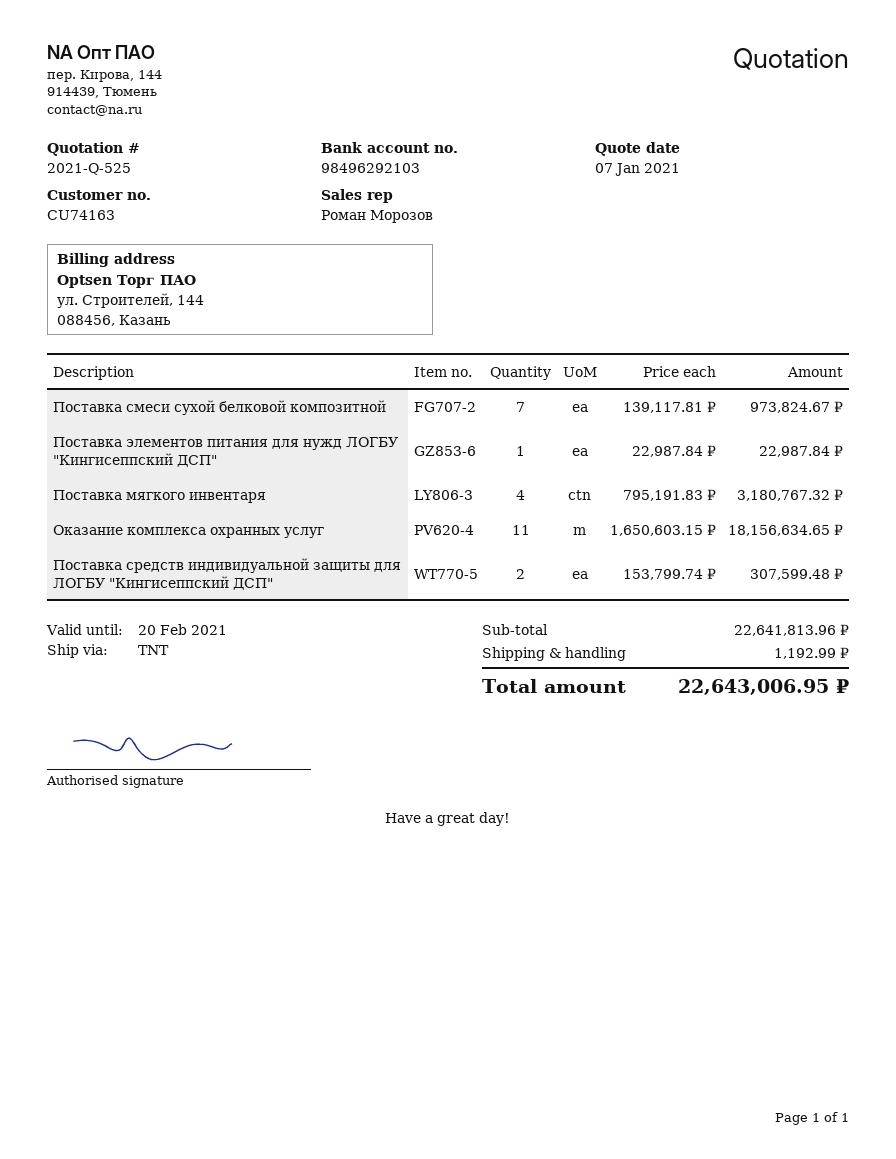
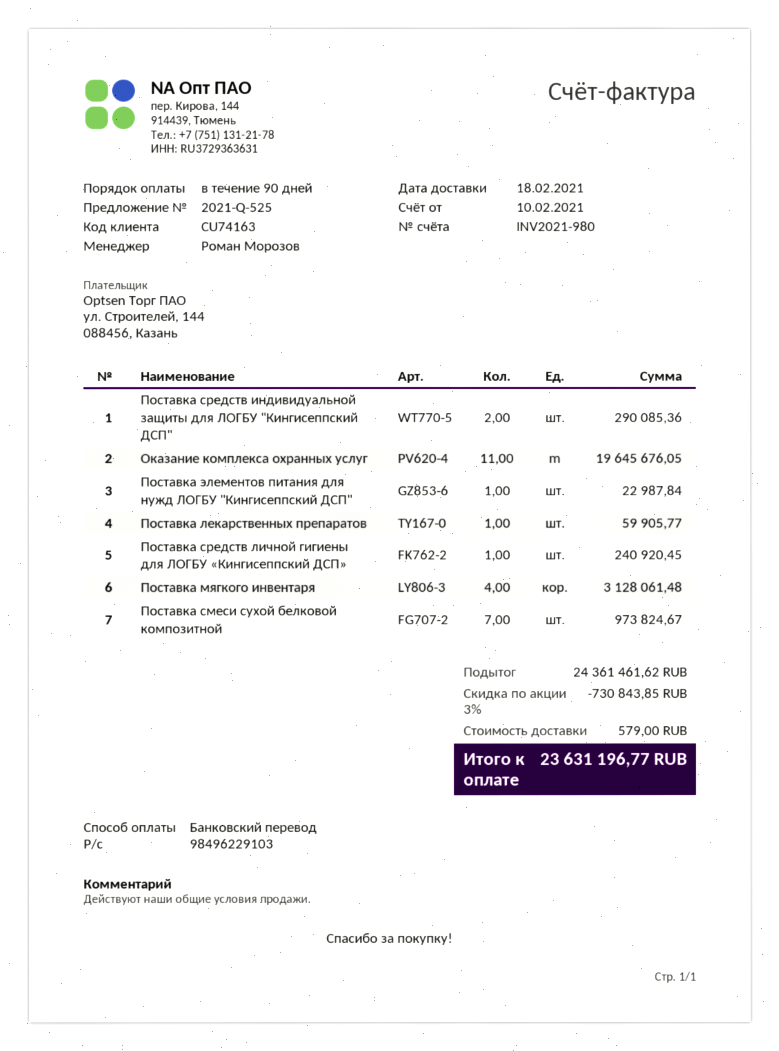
bank account: 98496292103 -> 98496229103
Поставка мягкого инвентаря: 4 for 3180767.32 -> 4 for 3128061.48
Оказание комплекса охранных услуг: 11 for 18156634.65 -> 11 for 19645676.05
Поставка средств индивидуальной защиты для ЛОГБУ "Кингисеппский ДСП": 2 for 307599.48 -> 2 for 290085.36
Поставка лекарственных препаратов: none -> 1 for 59905.77
Поставка средств личной гигиены для ЛОГБУ «Кингисеппский ДСП»: none -> 1 for 240920.45
subtotal: 22641813.96 -> 24361461.62
discount: none -> 3% = 730843.85
shipping: 1192.99 -> 579.00
total: 22643006.95 -> 23631196.77

